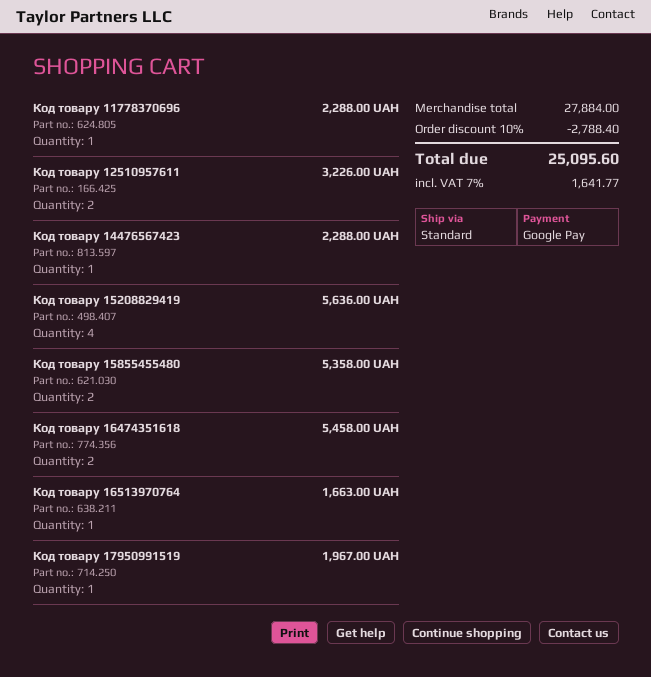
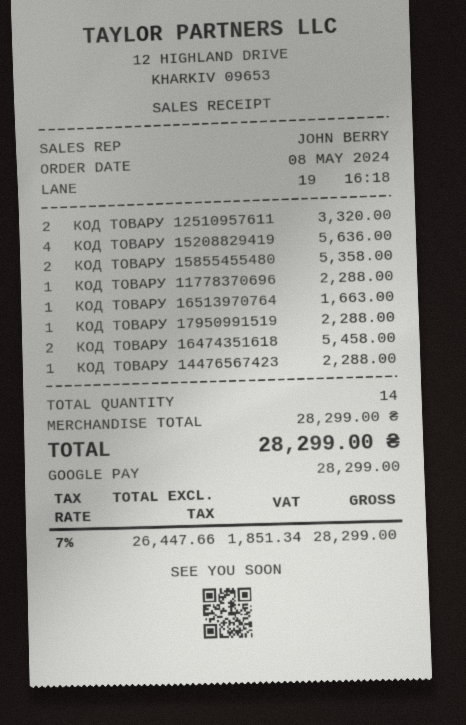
Код товару 12510957611: 2 for 3226.00 -> 2 for 3320.00
Код товару 17950991519: 1 for 1967.00 -> 1 for 2288.00
subtotal: 27884.00 -> 28299.00
discount: 10% = 2788.40 -> none
tax: 7% = 1641.77 -> 7% = 1851.34
total: 25095.60 -> 28299.00

